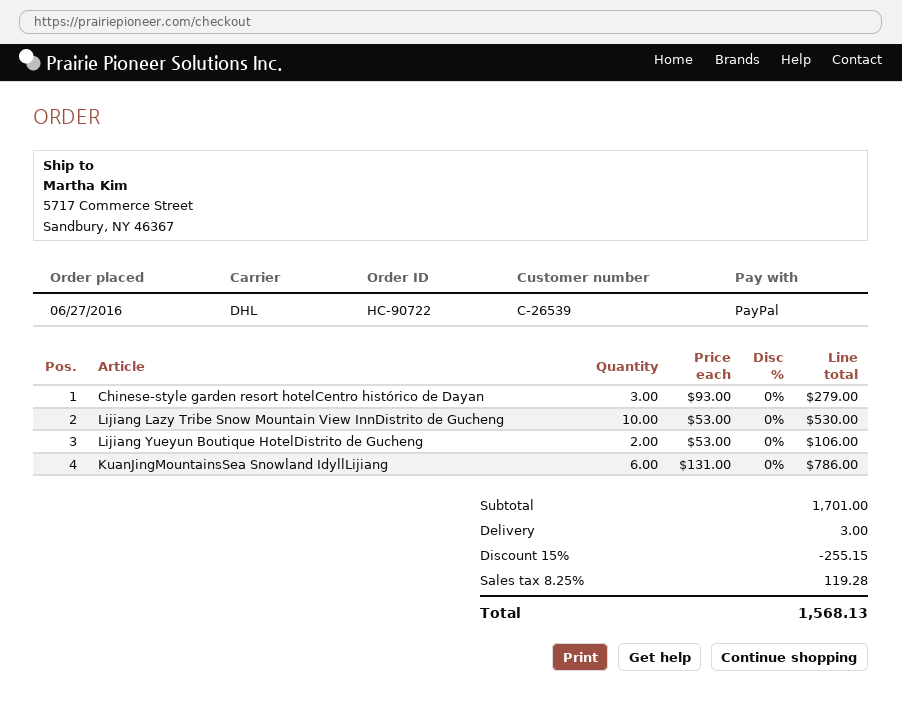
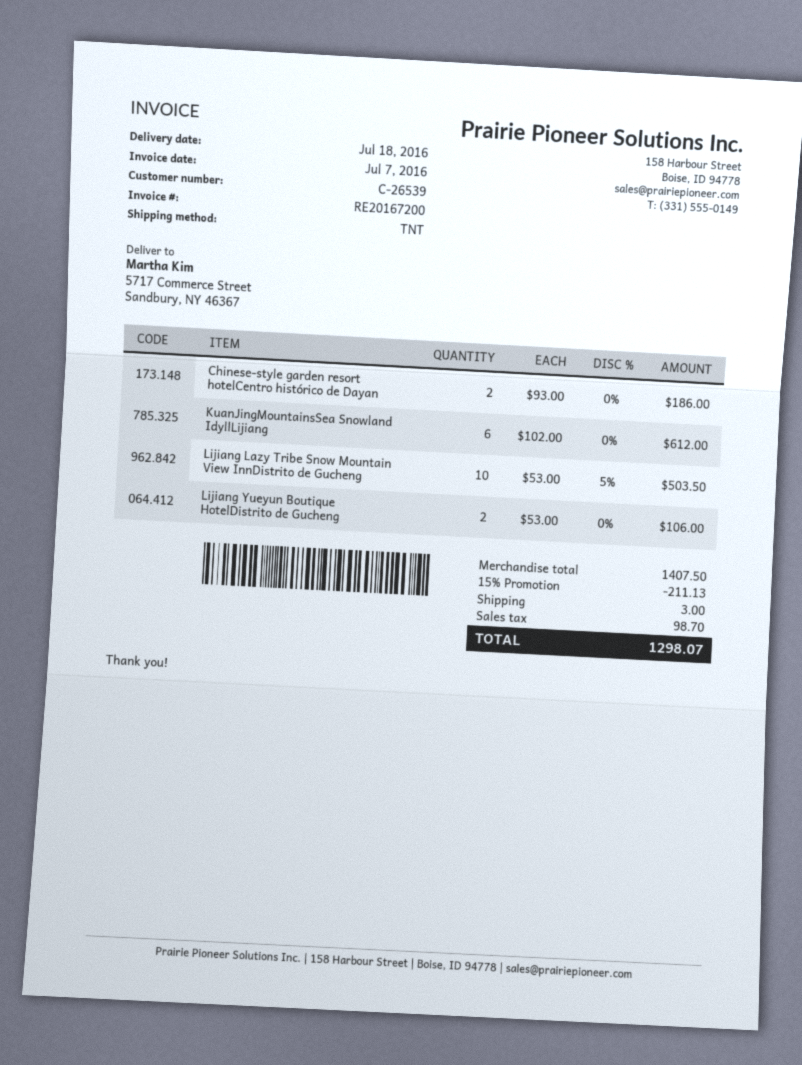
shipping method: DHL -> TNT
Chinese-style garden resort hotelCentro histórico de Dayan: 3 x 93.00 = 279.00 -> 2 x 93.00 = 186.00
Lijiang Lazy Tribe Snow Mountain View InnDistrito de Gucheng: 10 x 53.00 = 530.00 -> 10 x 53.00 - 5% = 503.50
KuanJingMountainsSea Snowland IdyllLijiang: 6 x 131.00 = 786.00 -> 6 x 102.00 = 612.00
subtotal: 1701.00 -> 1407.50
discount: 15% = 255.15 -> 15% = 211.13
tax: 119.28 -> 98.70
total: 1568.13 -> 1298.07

